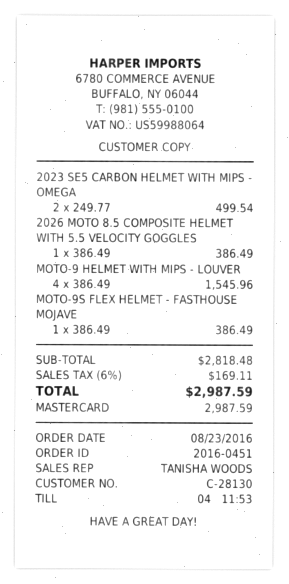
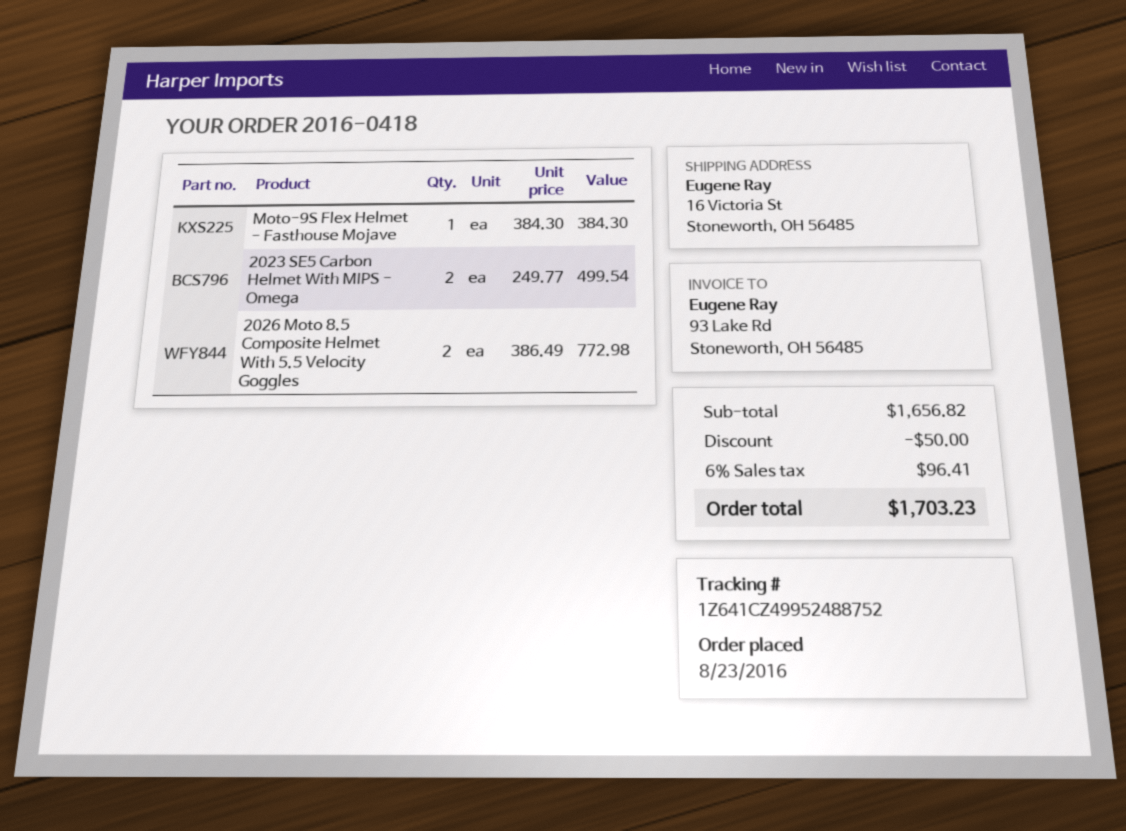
order number: 2016-0451 -> 2016-0418
2026 MOTO 8.5 COMPOSITE HELMET WITH 5.5 VELOCITY GOGGLES: 1 x 386.49 = 386.49 -> 2 x 386.49 = 772.98
MOTO-9 HELMET WITH MIPS - LOUVER: 4 x 386.49 = 1545.96 -> none
MOTO-9S FLEX HELMET - FASTHOUSE MOJAVE: 1 x 386.49 = 386.49 -> 1 x 384.30 = 384.30
subtotal: 2818.48 -> 1656.82
discount: none -> 50.00
tax: 6% = 169.11 -> 6% = 96.41
total: 2987.59 -> 1703.23

